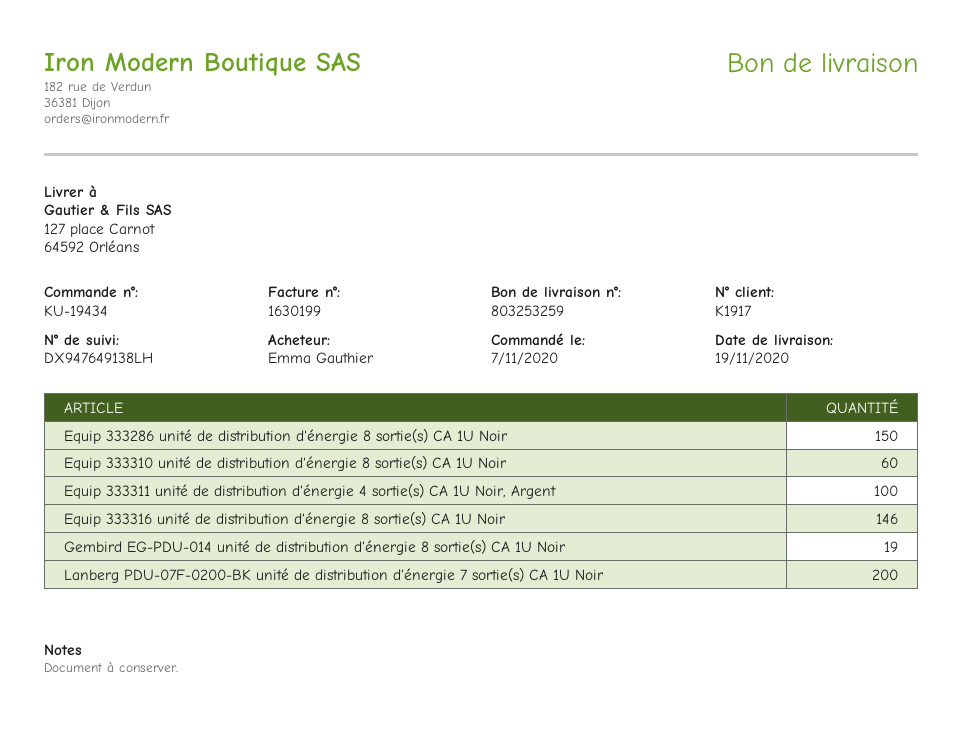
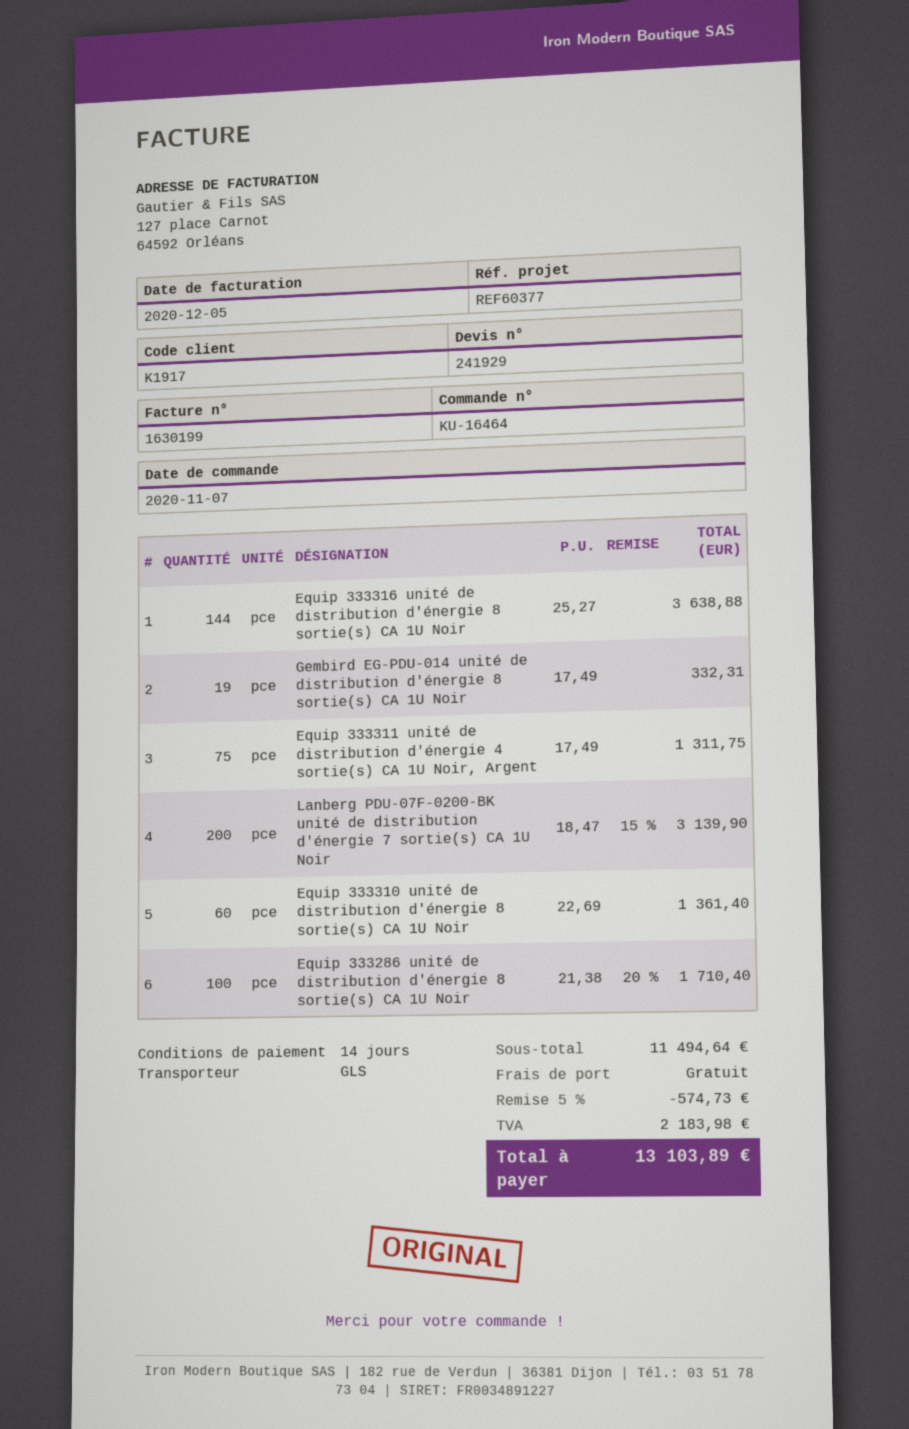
order number: KU-19434 -> KU-16464
Equip 333286 unité de distribution d'énergie 8 sortie(s) CA 1U Noir: 150 -> 100
Equip 333311 unité de distribution d'énergie 4 sortie(s) CA 1U Noir, Argent: 100 -> 75
Equip 333316 unité de distribution d'énergie 8 sortie(s) CA 1U Noir: 146 -> 144

